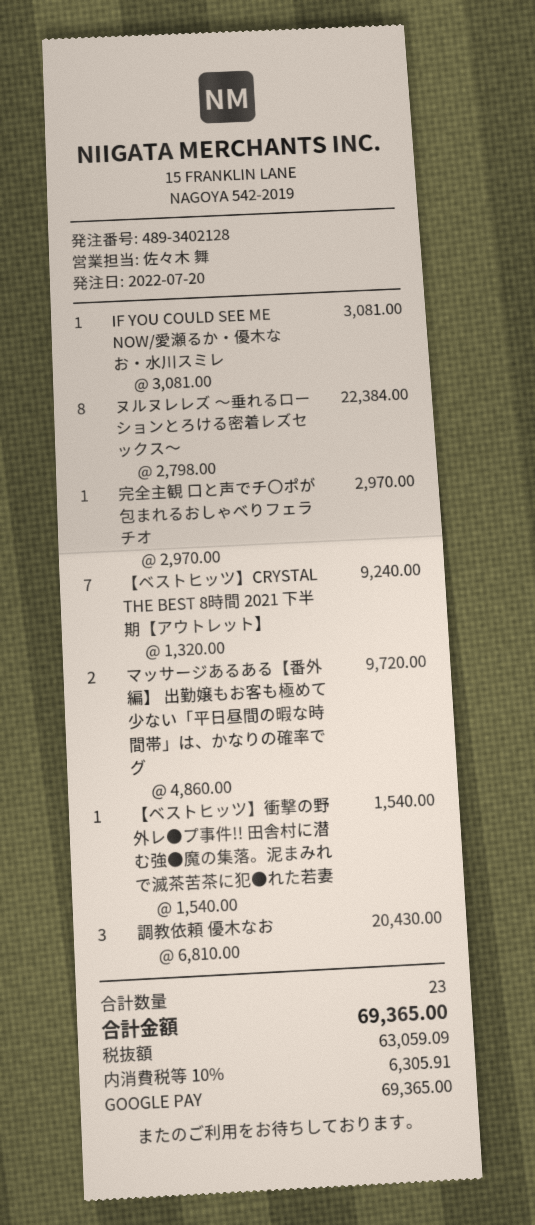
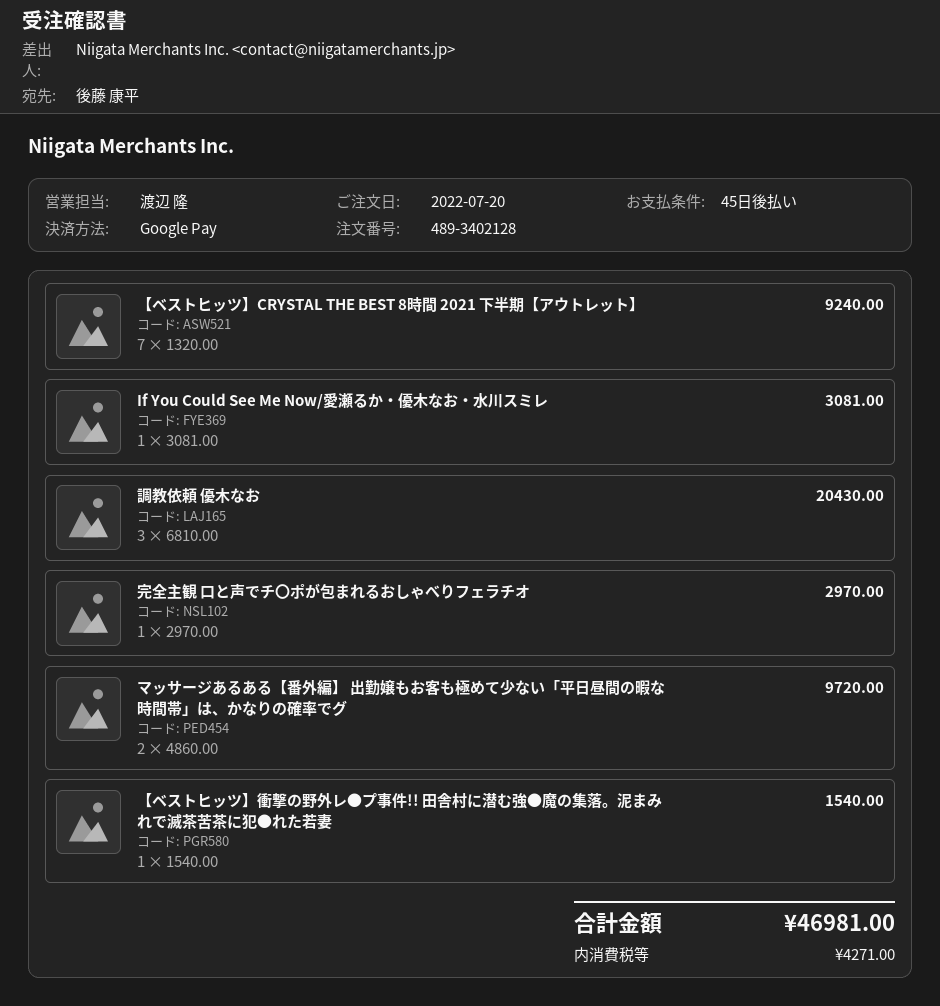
sales rep: 佐々木 舞 -> 渡辺 隆
ヌルヌレレズ 〜垂れるローションとろける密着レズセックス〜: 8 x 2798.00 = 22384.00 -> none
tax: 6305.91 -> 4271.00
total: 69365.00 -> 46981.00

